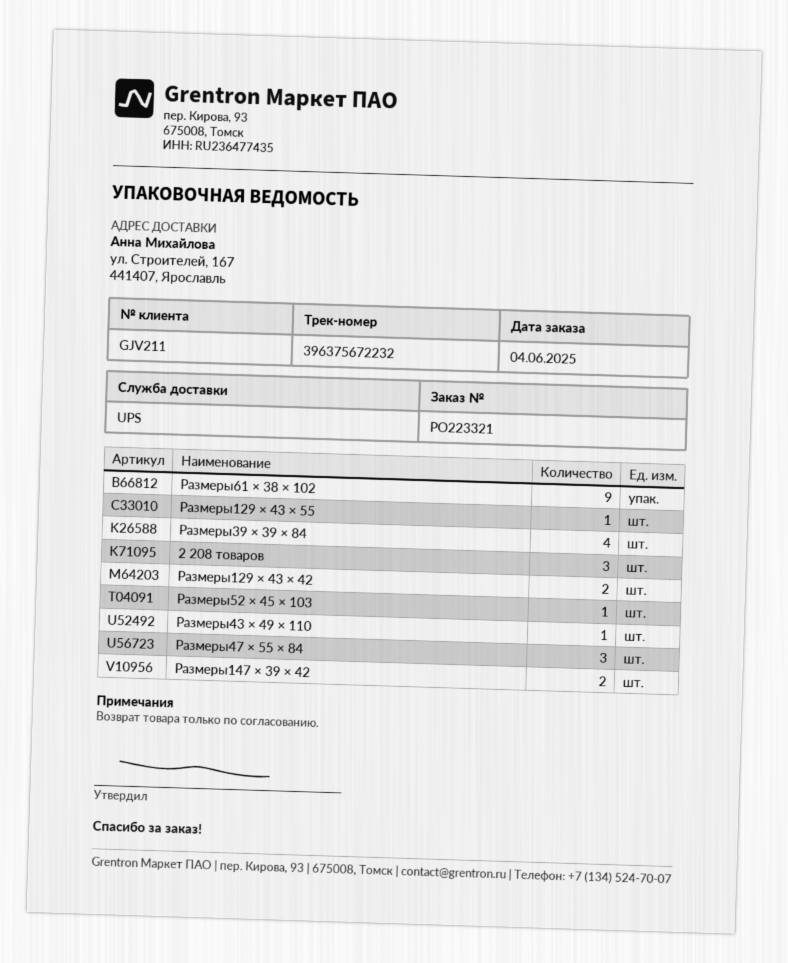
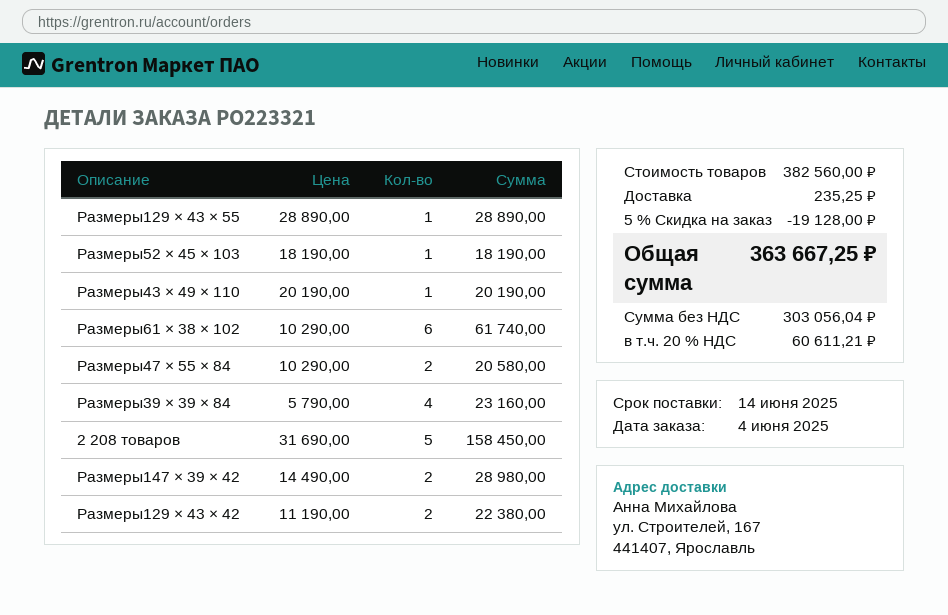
Размеры61 × 38 × 102: 9 -> 6
2 208 товаров: 3 -> 5
Размеры47 × 55 × 84: 3 -> 2

